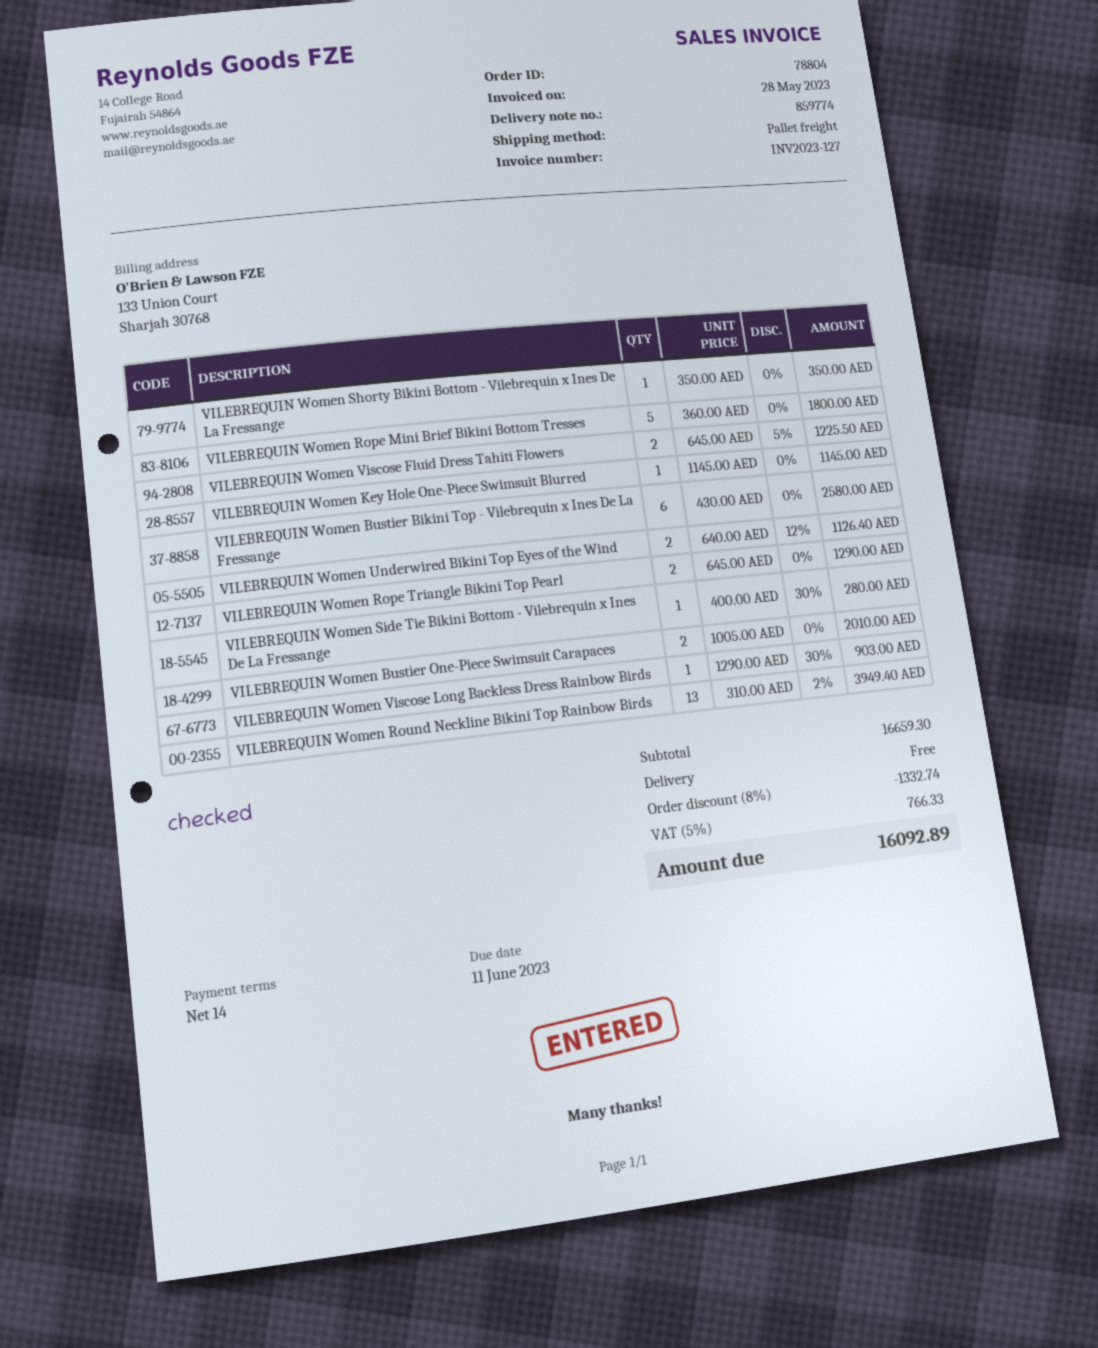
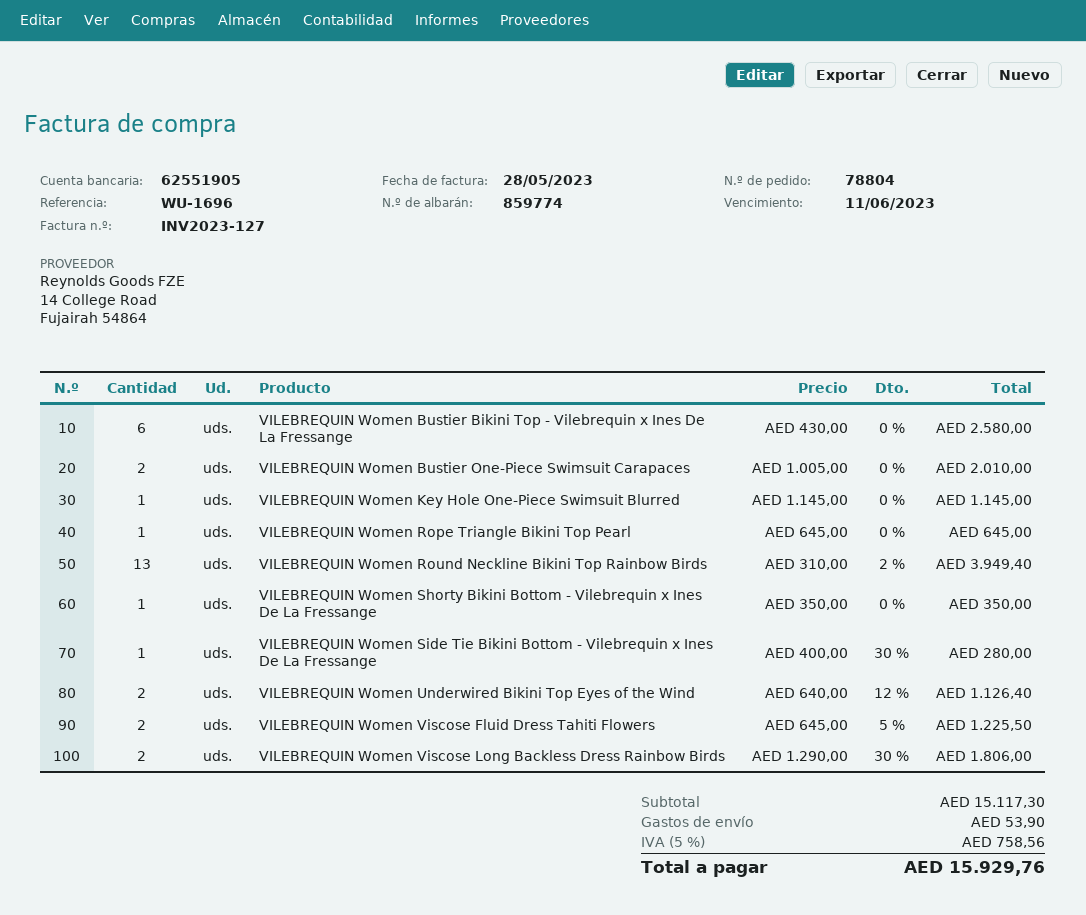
VILEBREQUIN Women Rope Mini Brief Bikini Bottom Tresses: 5 x 360.00 = 1800.00 -> none
VILEBREQUIN Women Rope Triangle Bikini Top Pearl: 2 x 645.00 = 1290.00 -> 1 x 645.00 = 645.00
VILEBREQUIN Women Viscose Long Backless Dress Rainbow Birds: 1 x 1290.00 - 30% = 903.00 -> 2 x 1290.00 - 30% = 1806.00
subtotal: 16659.30 -> 15117.30
discount: 8% = 1332.74 -> none
shipping: 0.00 -> 53.90
tax: 5% = 766.33 -> 5% = 758.56
total: 16092.89 -> 15929.76

